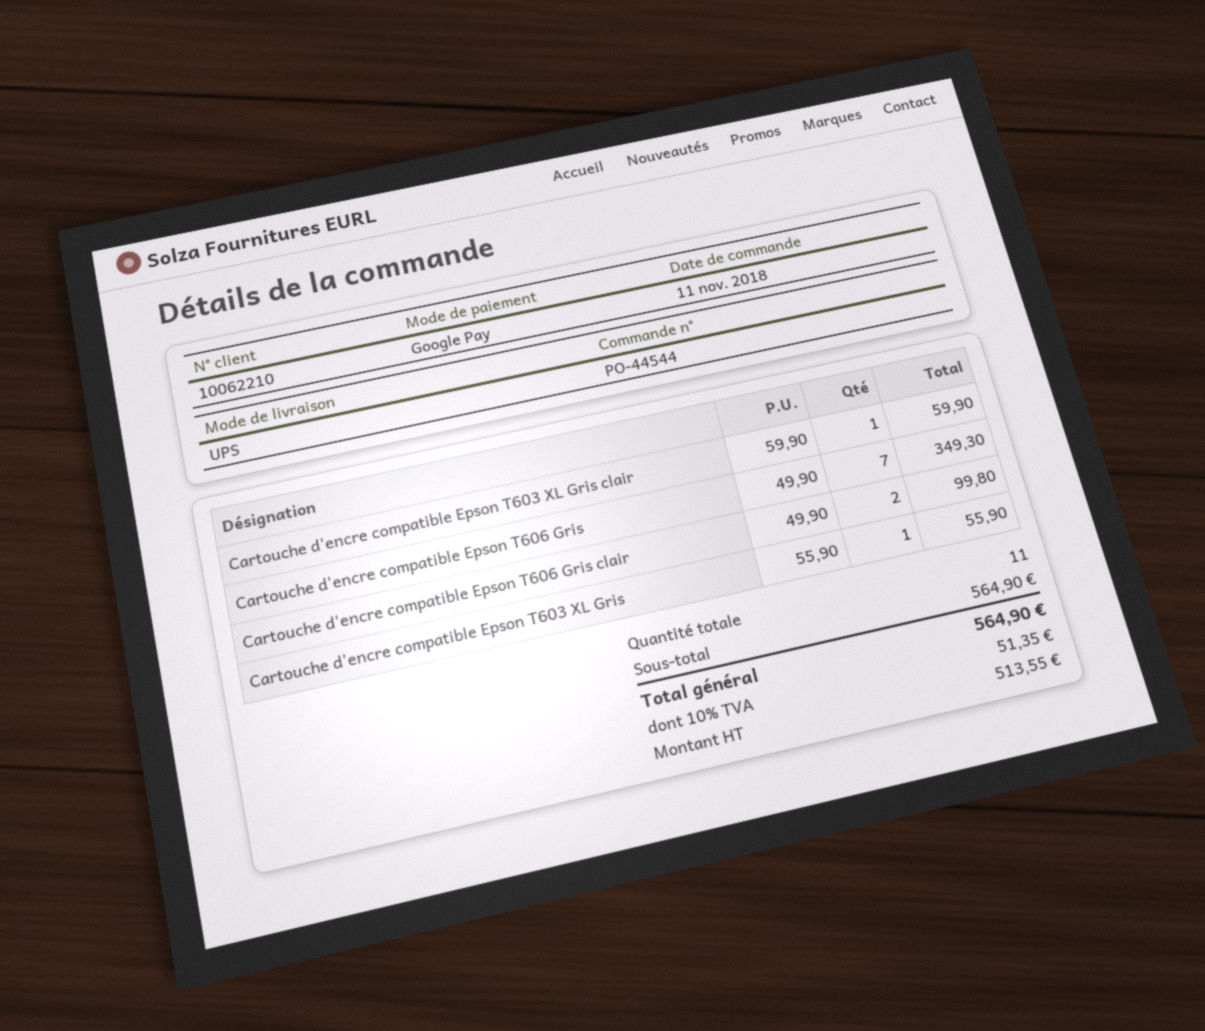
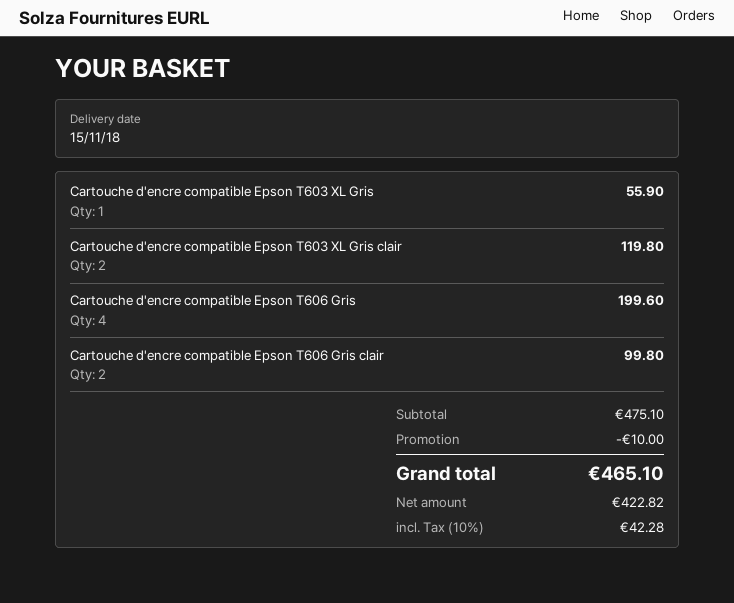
Cartouche d'encre compatible Epson T603 XL Gris clair: 1 for 59.90 -> 2 for 119.80
Cartouche d'encre compatible Epson T606 Gris: 7 for 349.30 -> 4 for 199.60
subtotal: 564.90 -> 475.10
discount: none -> 10.00
net: 513.55 -> 422.82
tax: 10% = 51.35 -> 10% = 42.28
total: 564.90 -> 465.10

